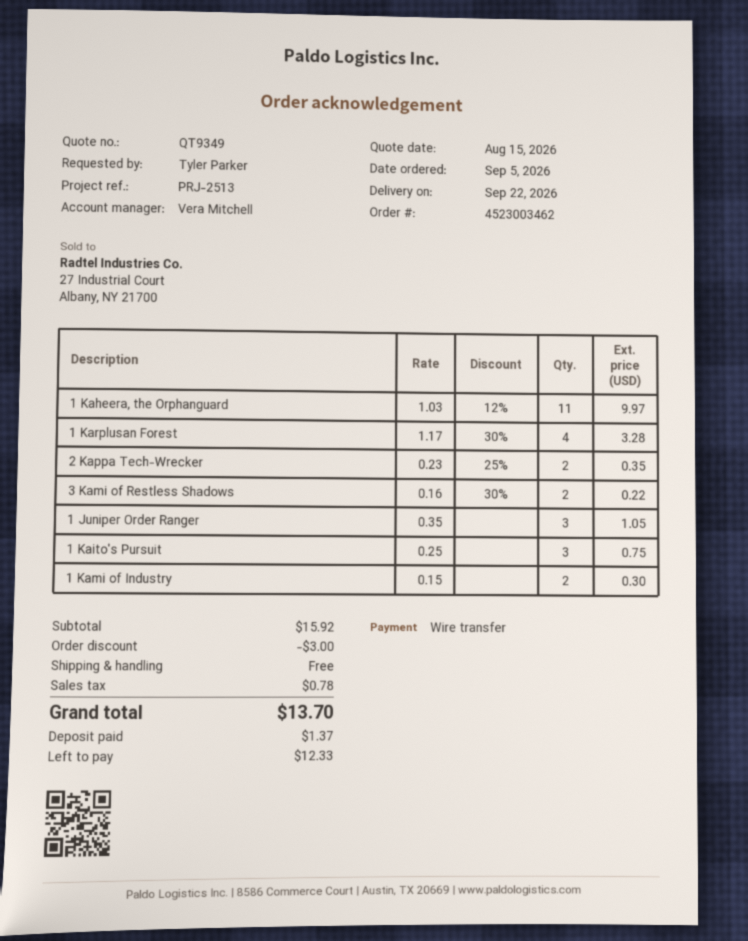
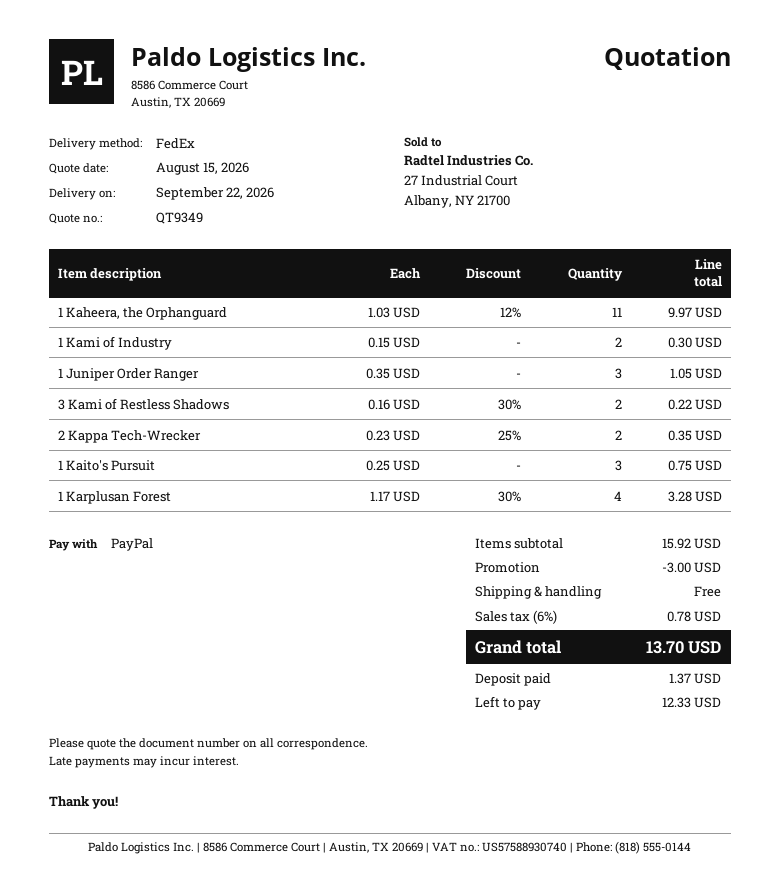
payment method: bank transfer -> PayPal

